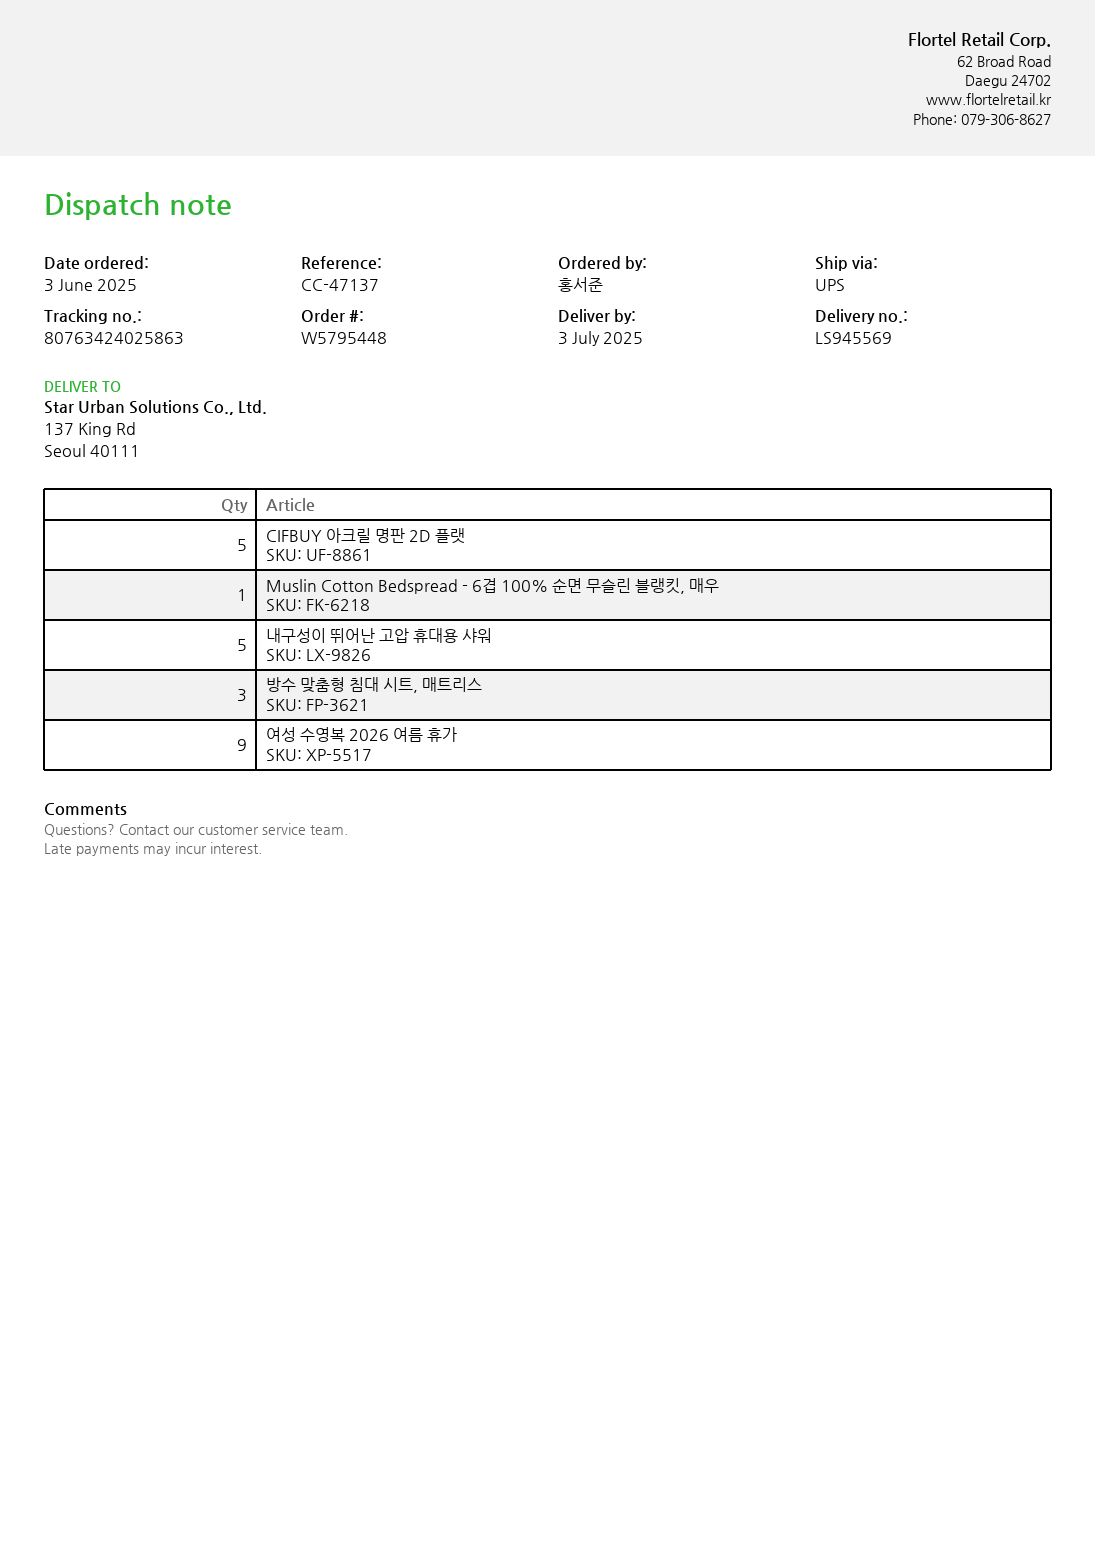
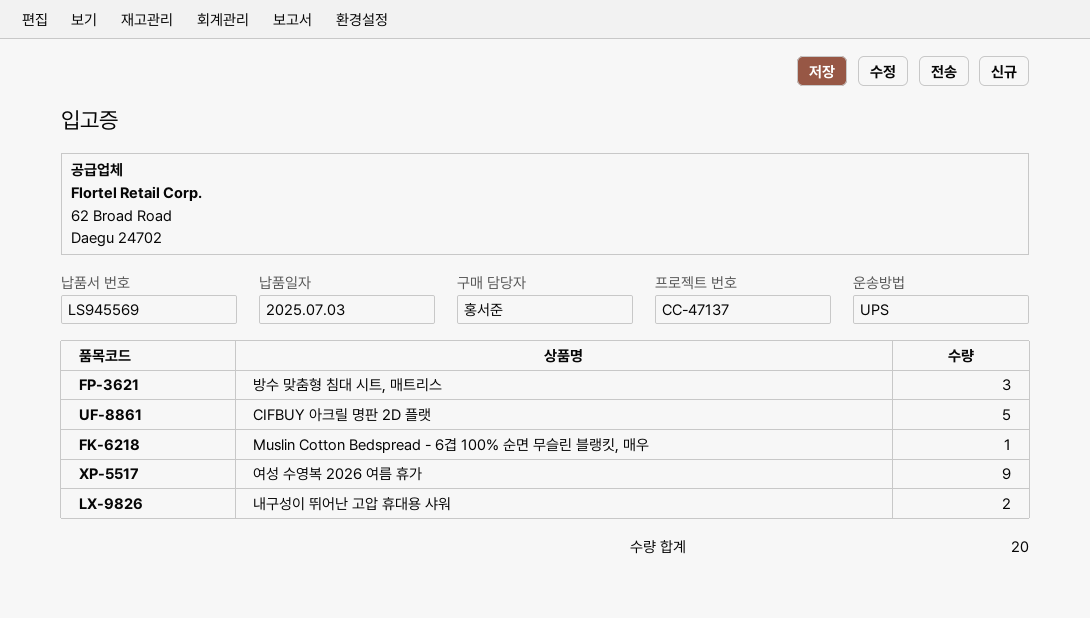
내구성이 뛰어난 고압 휴대용 샤워: 5 -> 2

